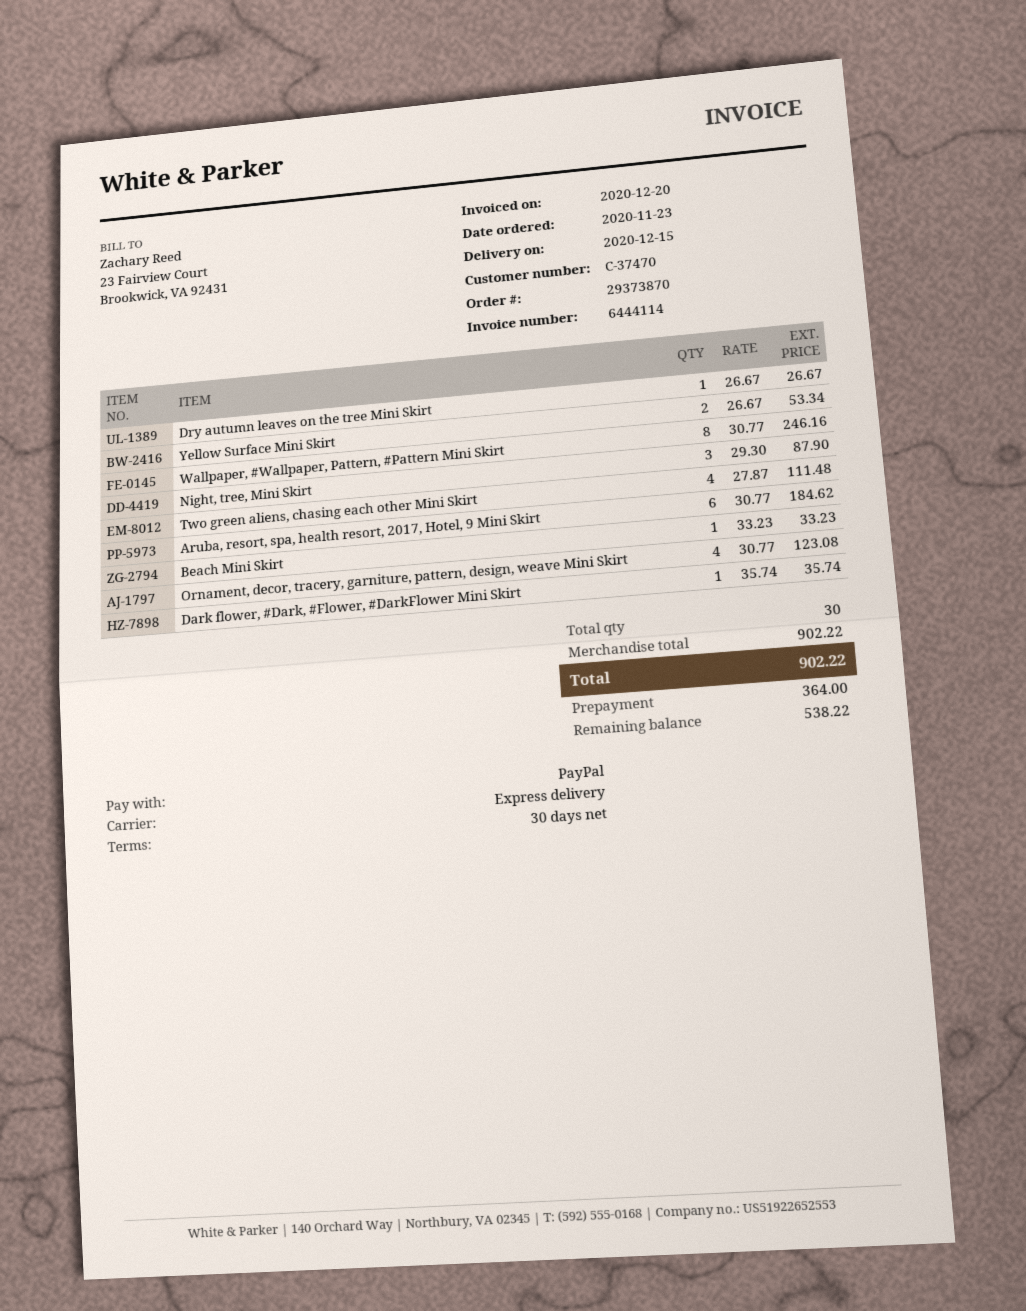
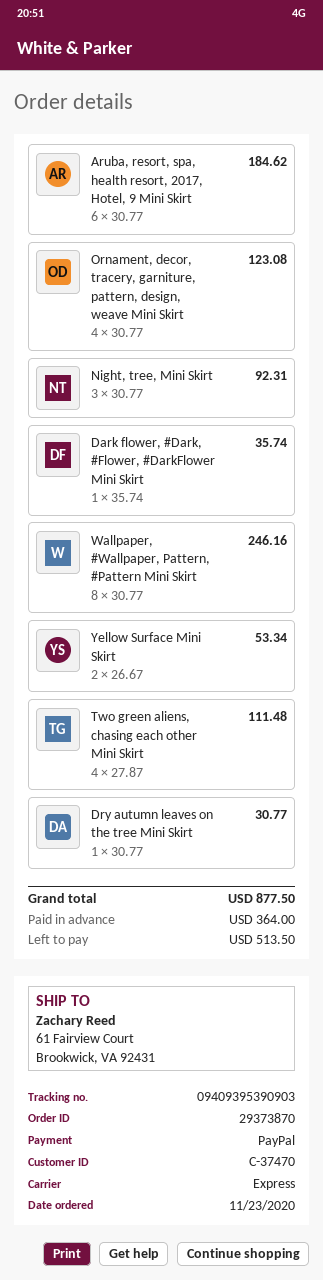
Dry autumn leaves on the tree Mini Skirt: 1 x 26.67 = 26.67 -> 1 x 30.77 = 30.77
Night, tree, Mini Skirt: 3 x 29.30 = 87.90 -> 3 x 30.77 = 92.31
Beach Mini Skirt: 1 x 33.23 = 33.23 -> none
total: 902.22 -> 877.50
balance: 538.22 -> 513.50

